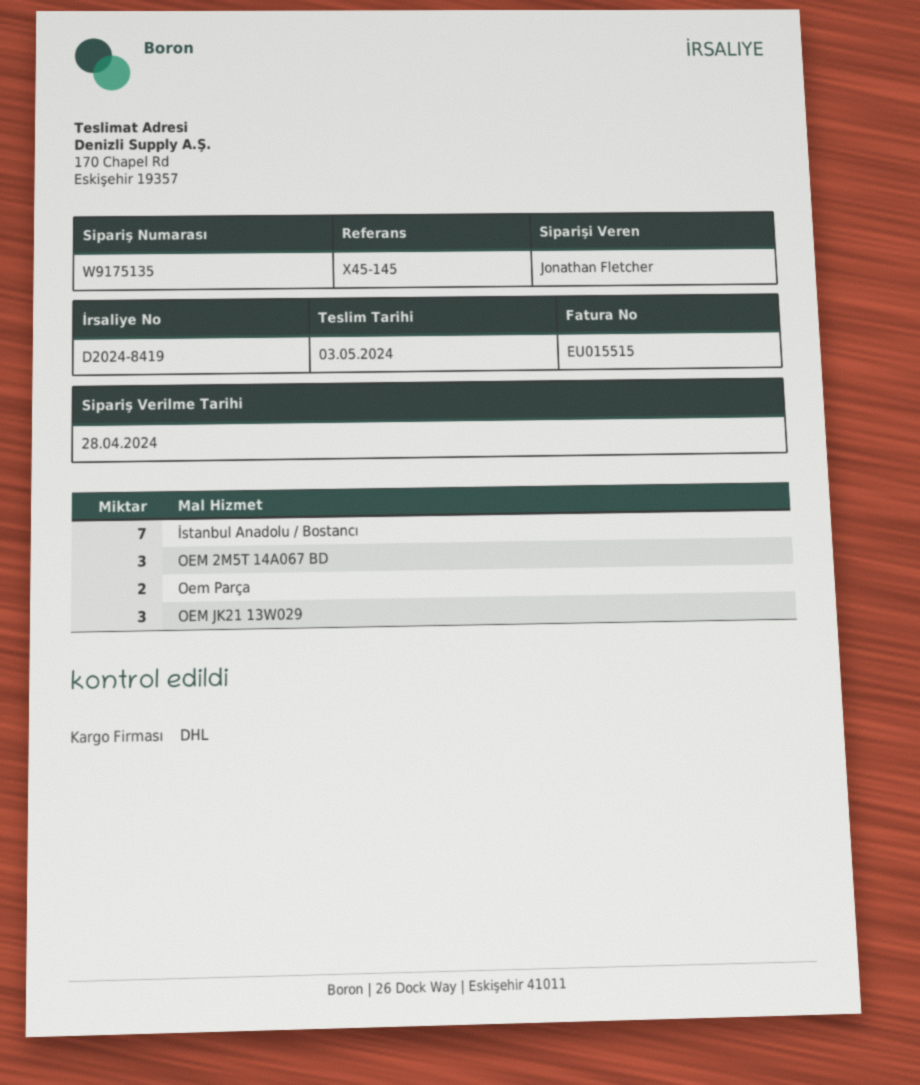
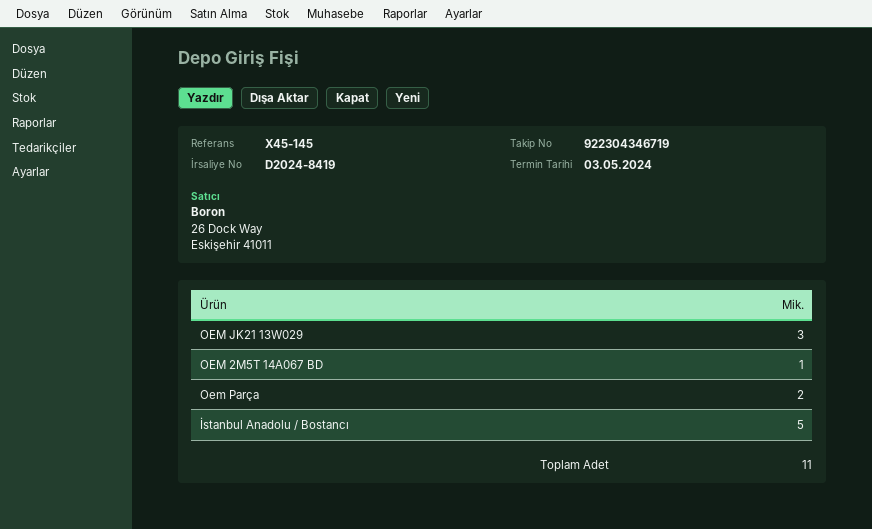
İstanbul Anadolu / Bostancı: 7 -> 5
OEM 2M5T 14A067 BD: 3 -> 1

